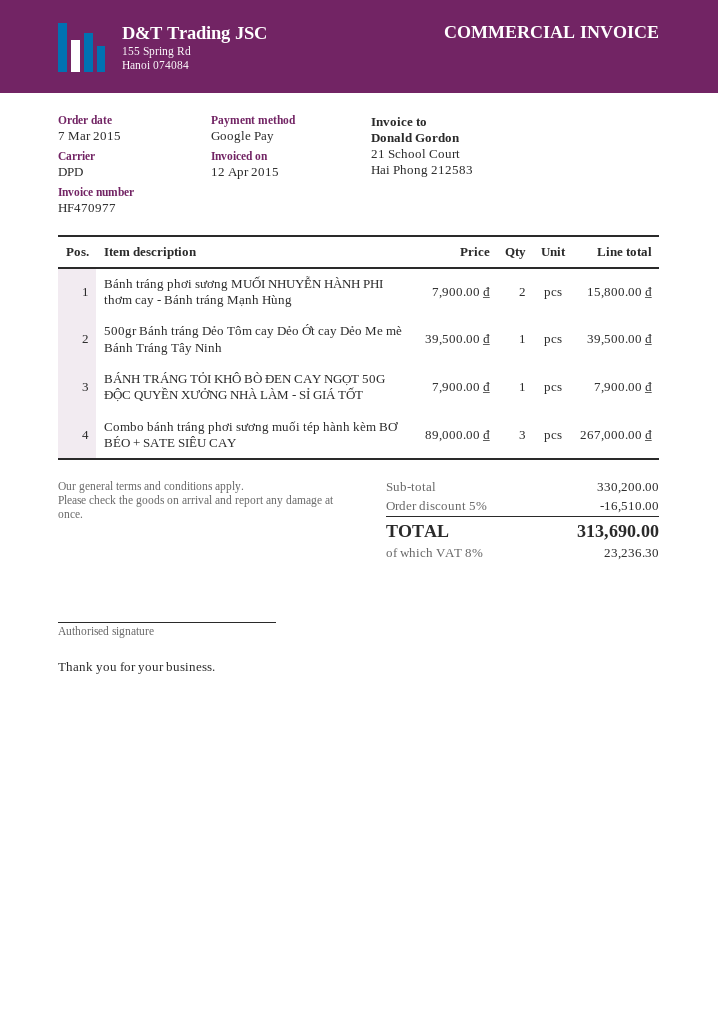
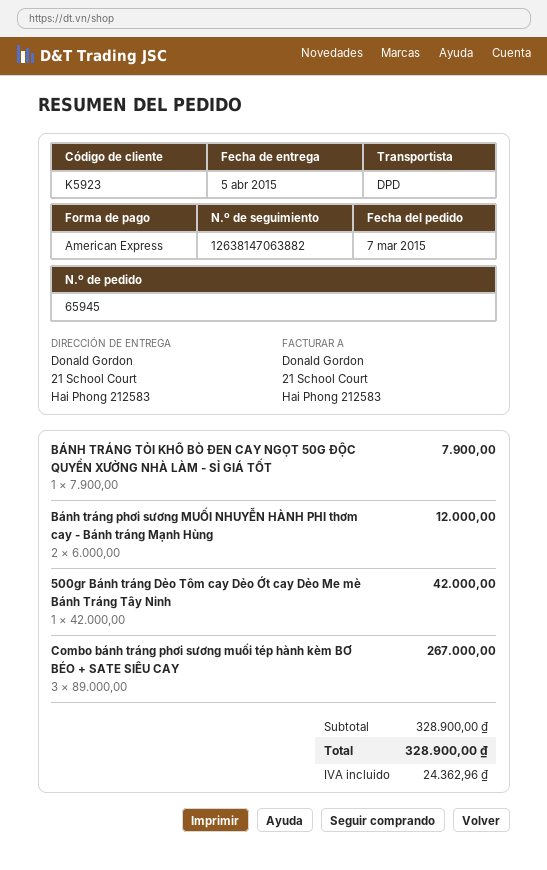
payment method: Google Pay -> American Express
Bánh tráng phơi sương MUỐI NHUYỄN HÀNH PHI thơm cay - Bánh tráng Mạnh Hùng: 2 x 7900.00 = 15800.00 -> 2 x 6000.00 = 12000.00
500gr Bánh tráng Dẻo Tôm cay Dẻo Ớt cay Dẻo Me mè Bánh Tráng Tây Ninh: 1 x 39500.00 = 39500.00 -> 1 x 42000.00 = 42000.00
subtotal: 330200.00 -> 328900.00
discount: 5% = 16510.00 -> none
tax: 23236.30 -> 24362.96
total: 313690.00 -> 328900.00

